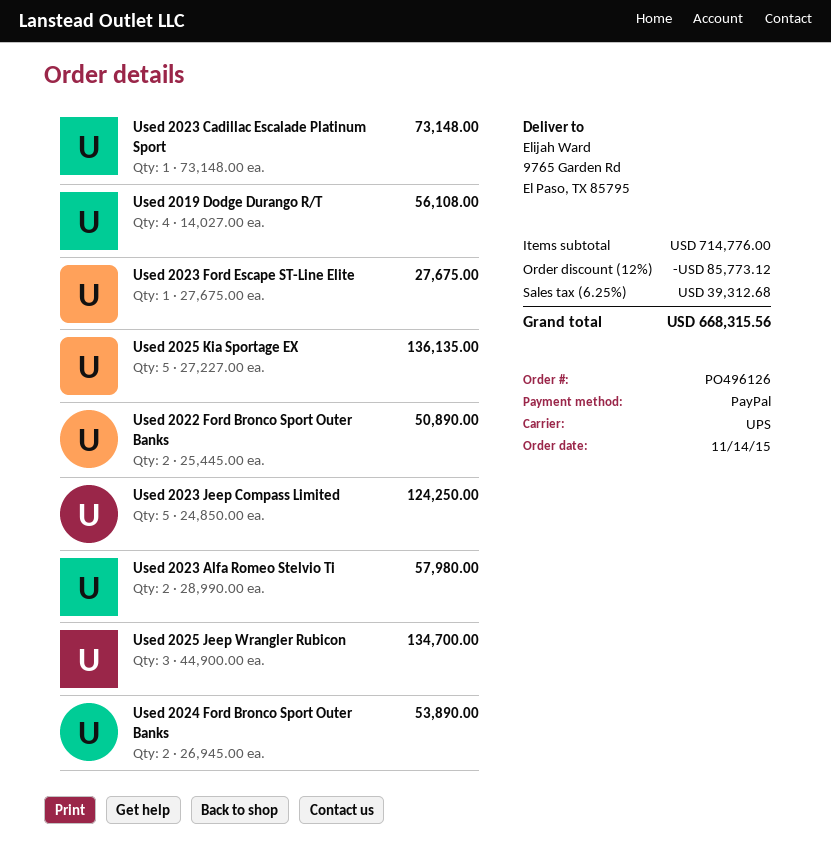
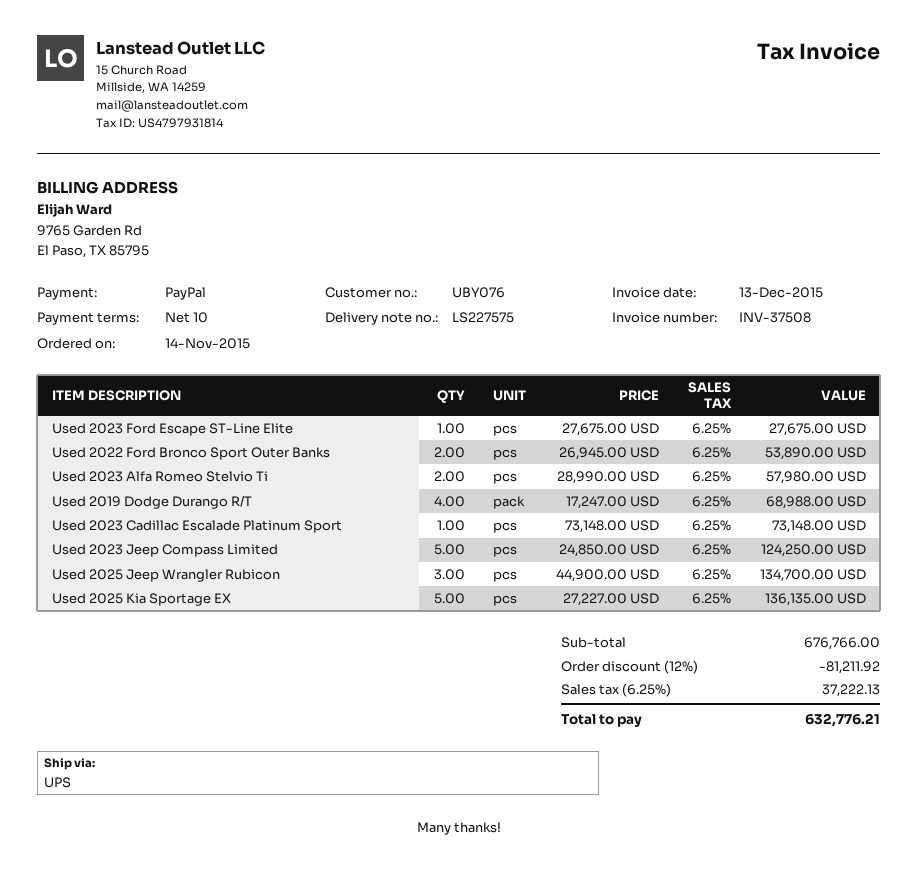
Used 2019 Dodge Durango R/T: 4 x 14027.00 = 56108.00 -> 4 x 17247.00 = 68988.00
Used 2022 Ford Bronco Sport Outer Banks: 2 x 25445.00 = 50890.00 -> 2 x 26945.00 = 53890.00
Used 2024 Ford Bronco Sport Outer Banks: 2 x 26945.00 = 53890.00 -> none
subtotal: 714776.00 -> 676766.00
discount: 12% = 85773.12 -> 12% = 81211.92
tax: 6.25% = 39312.68 -> 6.25% = 37222.13
total: 668315.56 -> 632776.21

